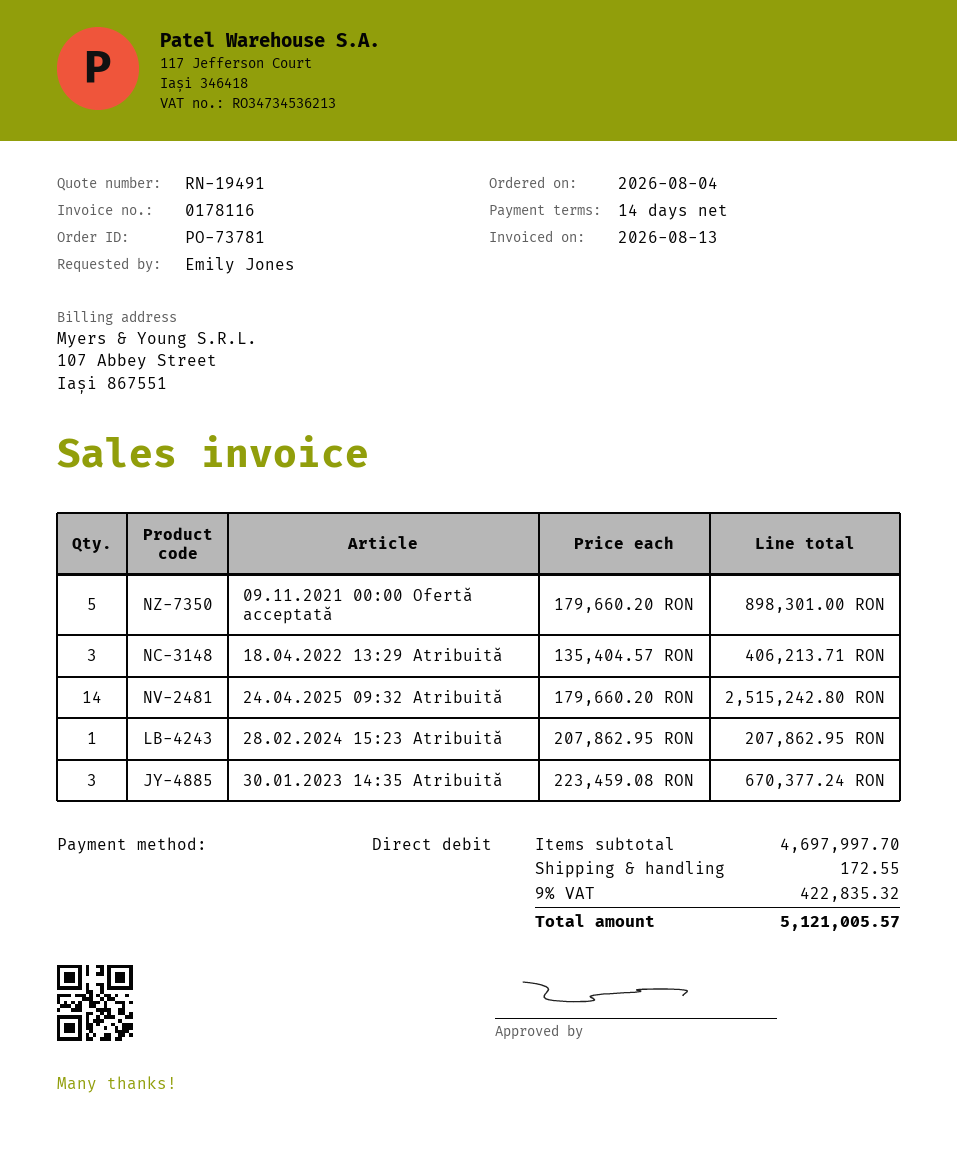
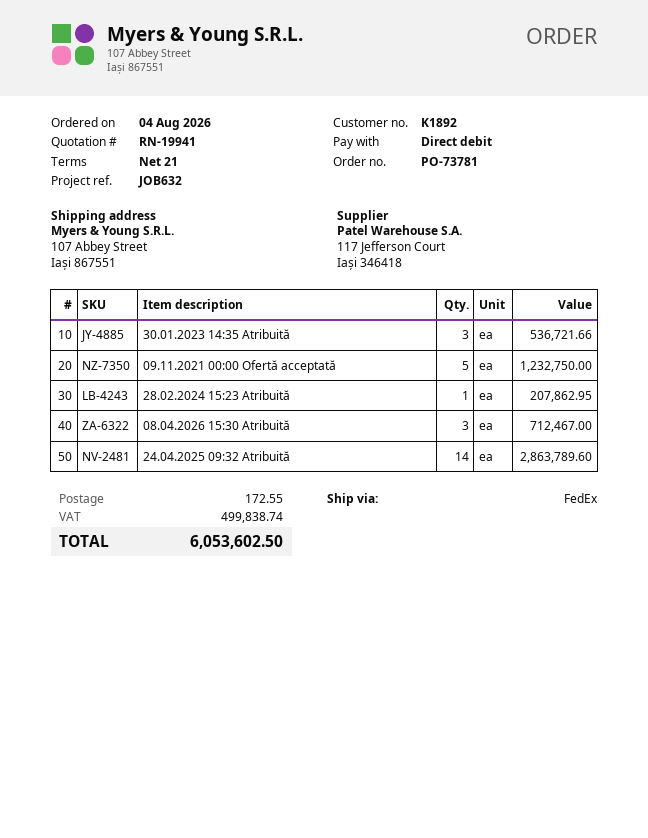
quote number: RN-19491 -> RN-19941
payment terms: 14 days -> 21 days
09.11.2021 00:00 Ofertă acceptată: 5 for 898301.00 -> 5 for 1232750.00
18.04.2022 13:29 Atribuită: 3 for 406213.71 -> none
24.04.2025 09:32 Atribuită: 14 for 2515242.80 -> 14 for 2863789.60
30.01.2023 14:35 Atribuită: 3 for 670377.24 -> 3 for 536721.66
08.04.2026 15:30 Atribuită: none -> 3 for 712467.00
tax: 422835.32 -> 499838.74
total: 5121005.57 -> 6053602.50

